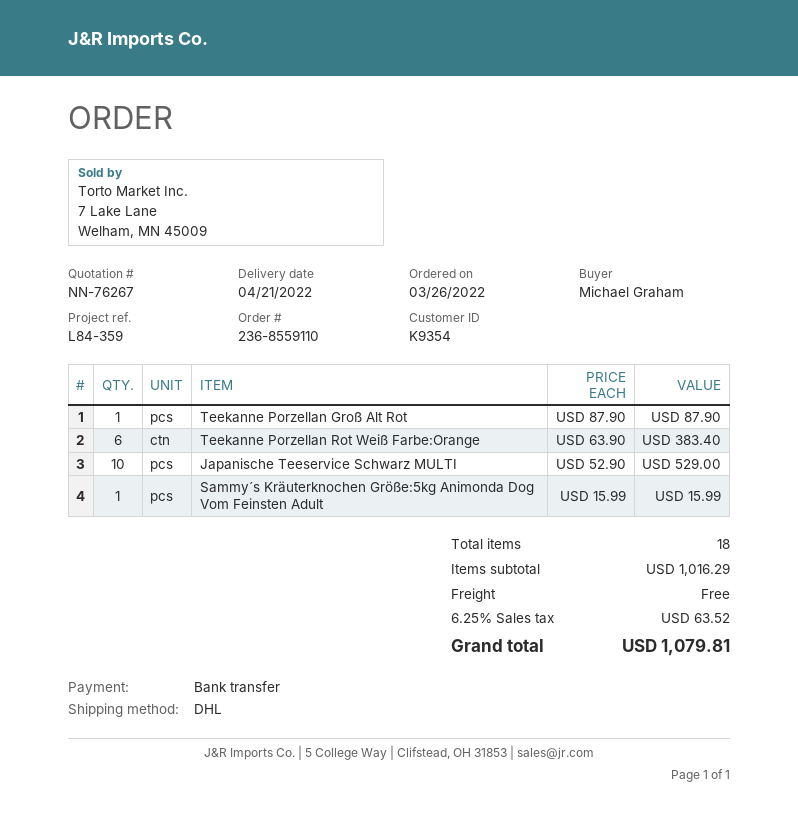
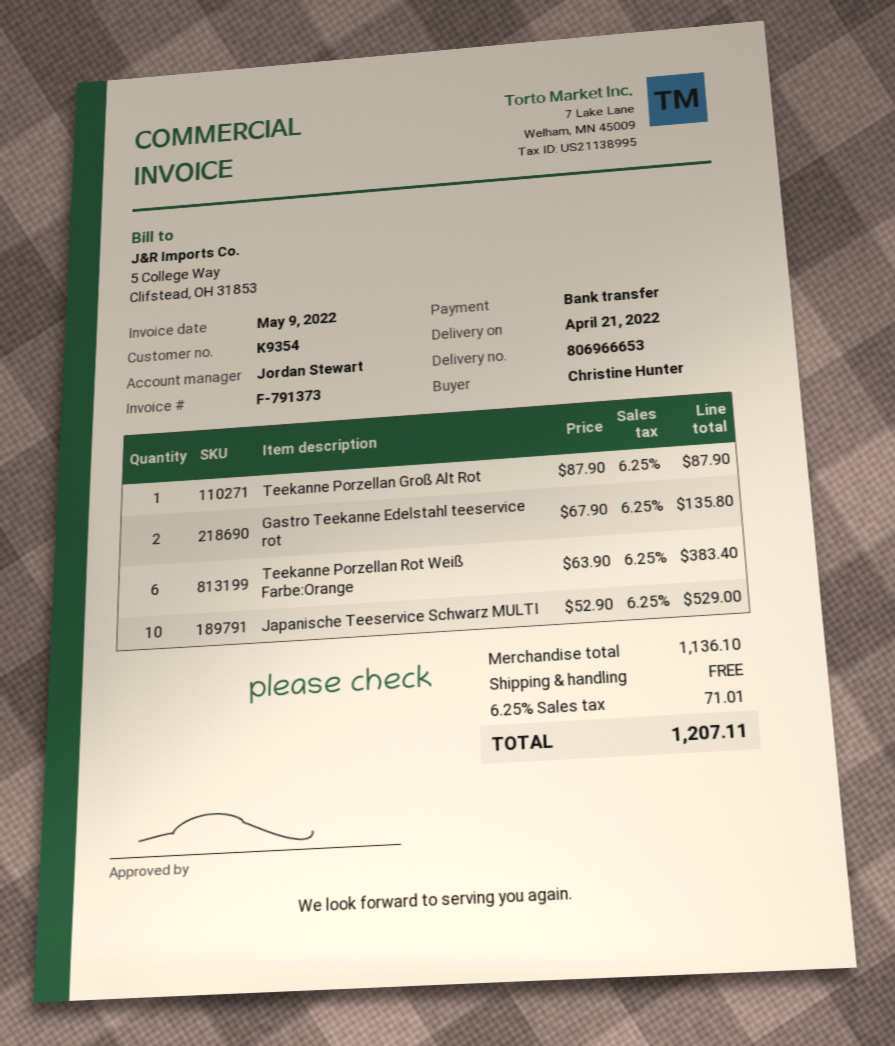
ordered by: Michael Graham -> Christine Hunter
Sammy´s Kräuterknochen Größe:5kg Animonda Dog Vom Feinsten Adult: 1 x 15.99 = 15.99 -> none
Gastro Teekanne Edelstahl teeservice rot: none -> 2 x 67.90 = 135.80
subtotal: 1016.29 -> 1136.10
tax: 6.25% = 63.52 -> 6.25% = 71.01
total: 1079.81 -> 1207.11

